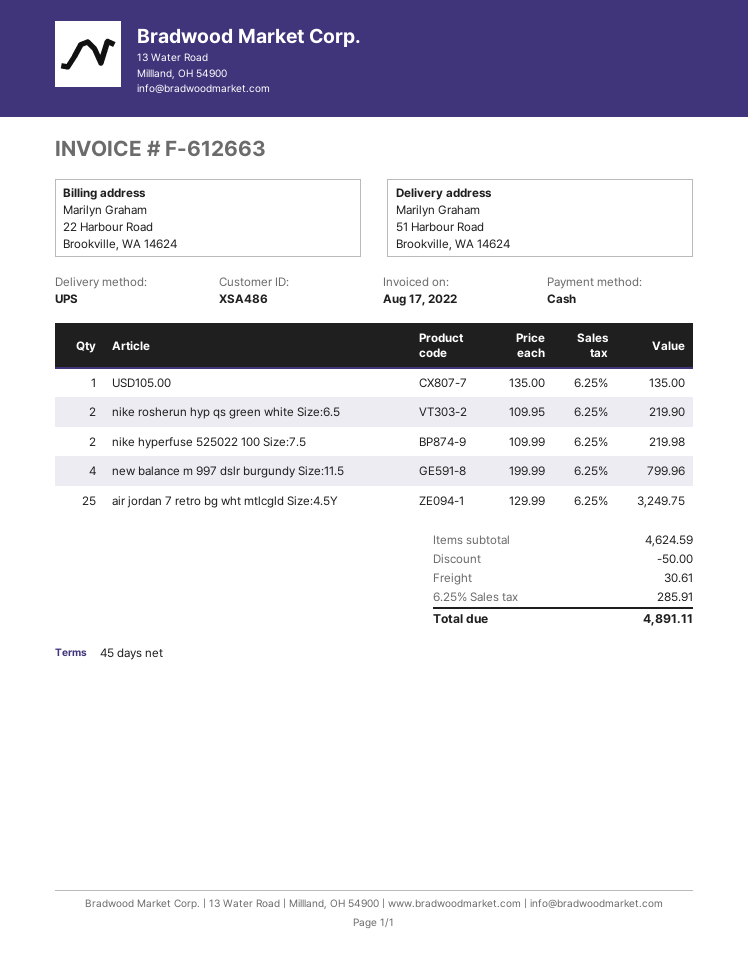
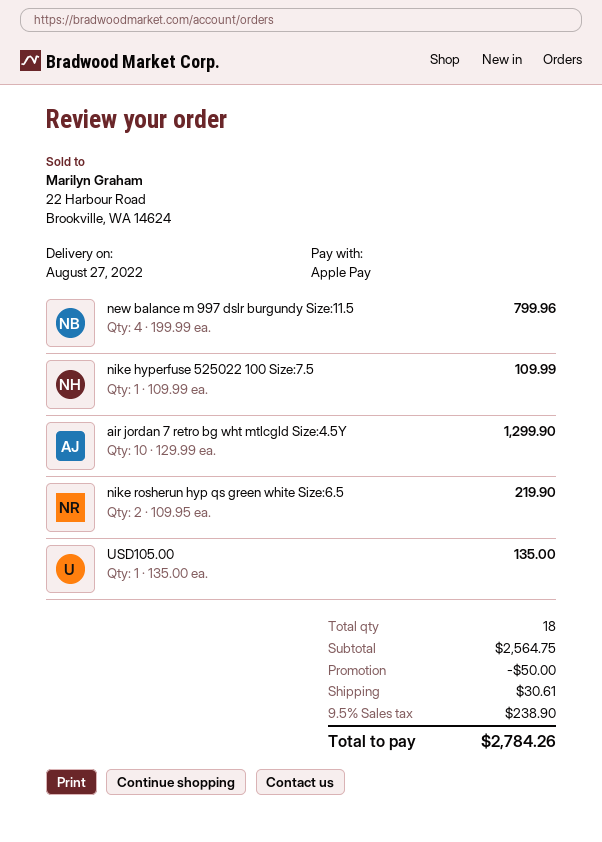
payment method: cash -> Apple Pay
nike hyperfuse 525022 100 Size:7.5: 2 x 109.99 = 219.98 -> 1 x 109.99 = 109.99
air jordan 7 retro bg wht mtlcgld Size:4.5Y: 25 x 129.99 = 3249.75 -> 10 x 129.99 = 1299.90
subtotal: 4624.59 -> 2564.75
tax: 6.25% = 285.91 -> 9.5% = 238.90
total: 4891.11 -> 2784.26

